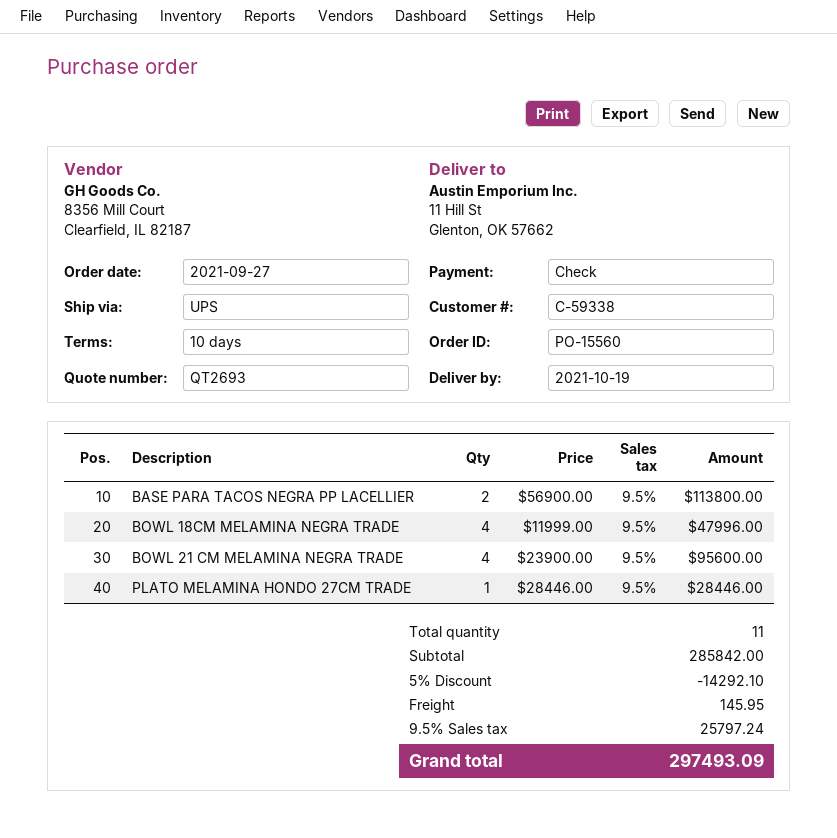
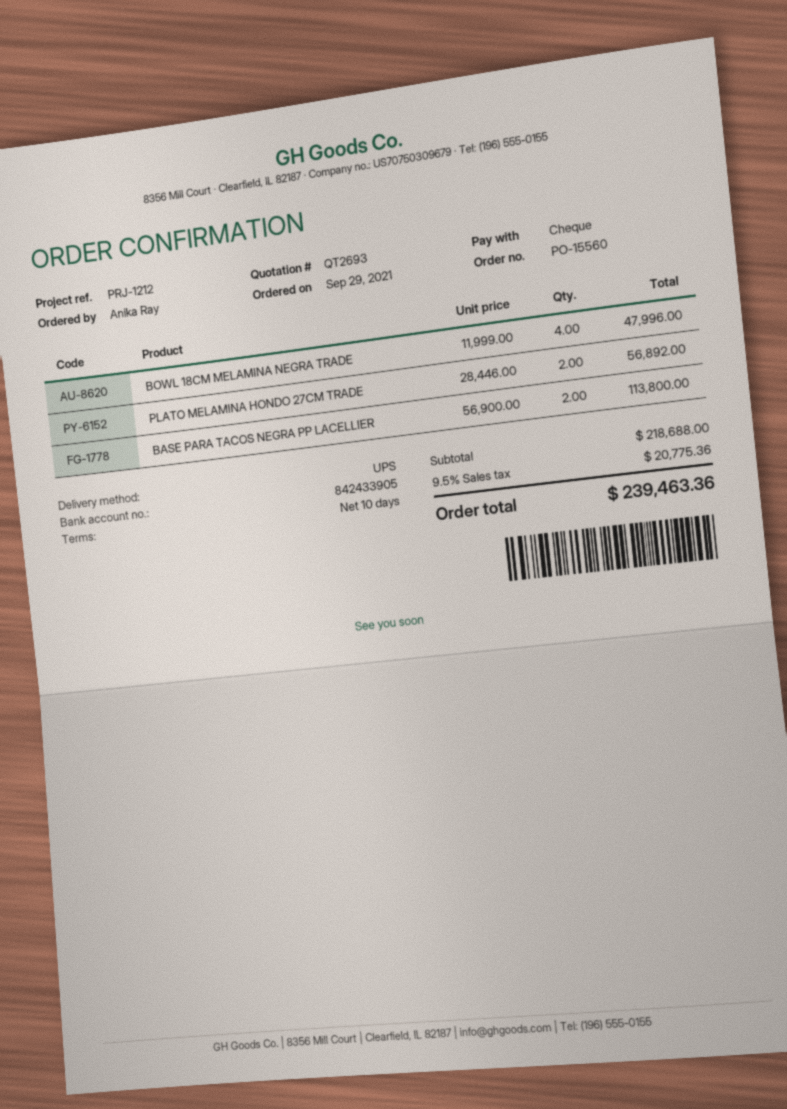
order date: 2021-09-27 -> 2021-09-29
BOWL 21 CM MELAMINA NEGRA TRADE: 4 x 23900.00 = 95600.00 -> none
PLATO MELAMINA HONDO 27CM TRADE: 1 x 28446.00 = 28446.00 -> 2 x 28446.00 = 56892.00
subtotal: 285842.00 -> 218688.00
discount: 5% = 14292.10 -> none
shipping: 145.95 -> none
tax: 9.5% = 25797.24 -> 9.5% = 20775.36
total: 297493.09 -> 239463.36

